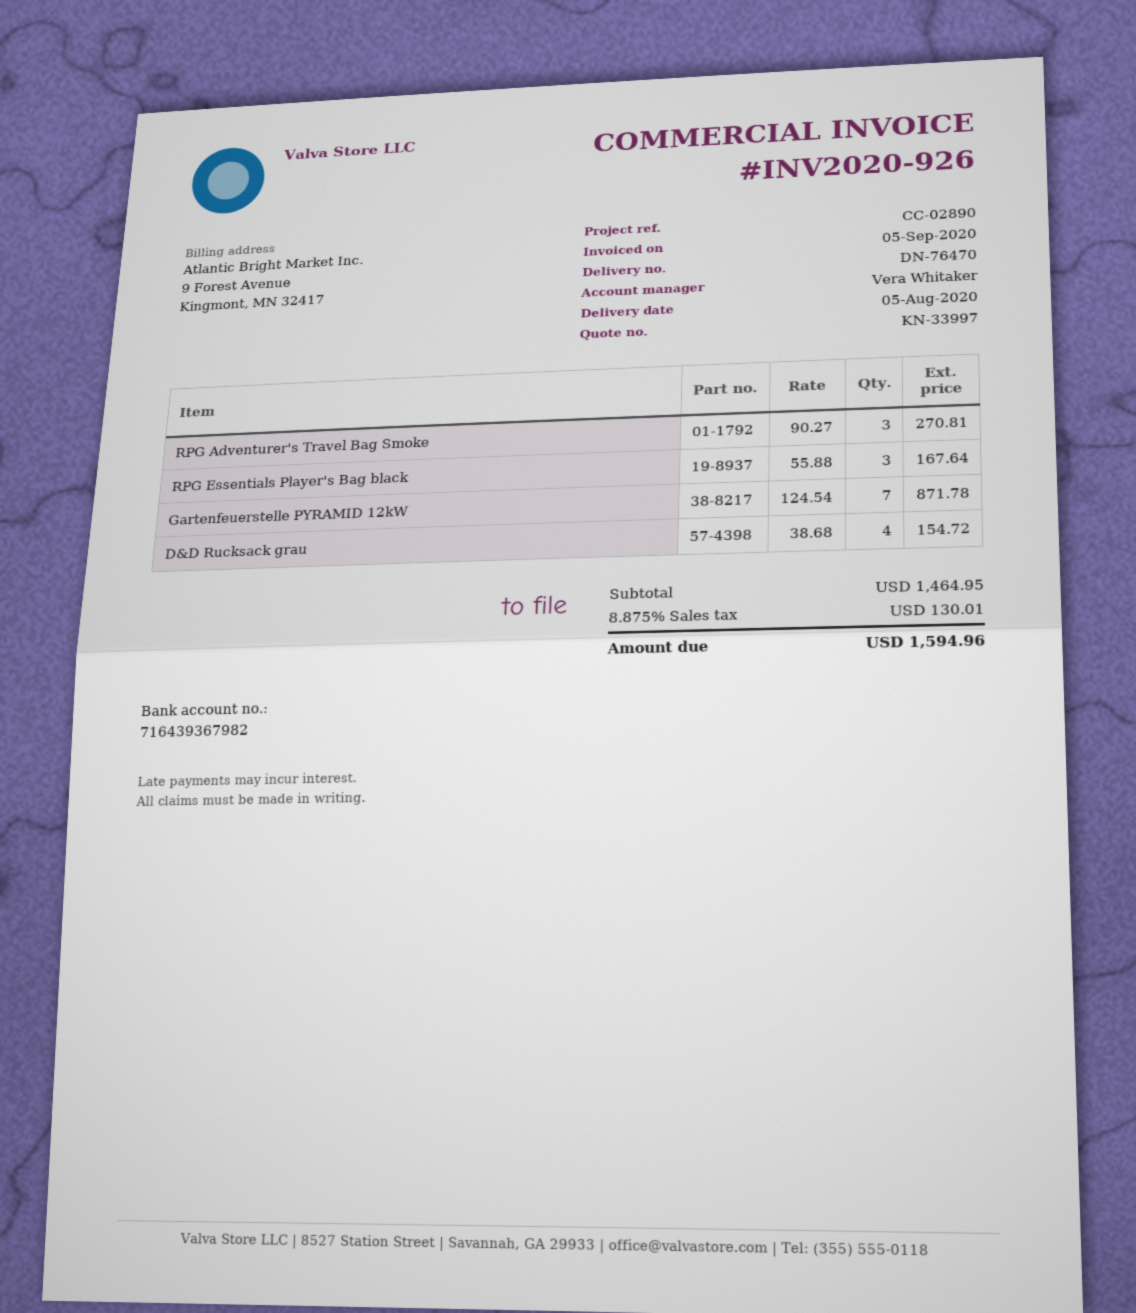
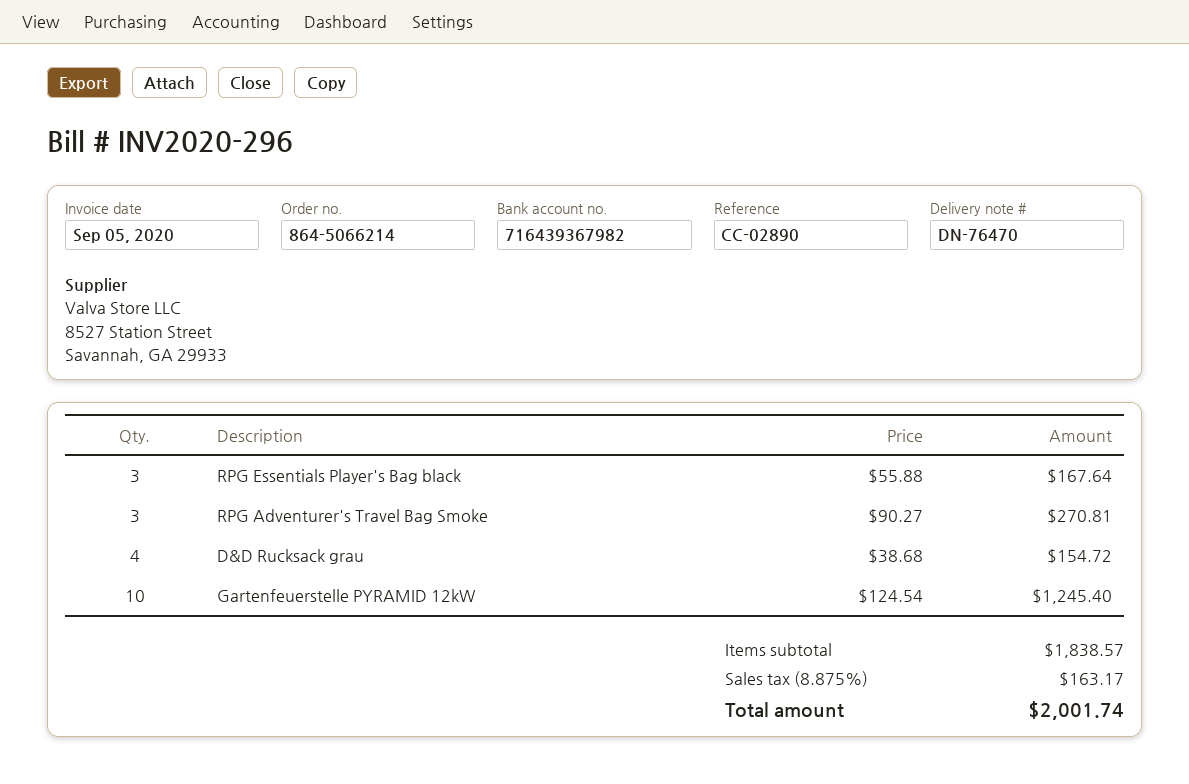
invoice number: INV2020-926 -> INV2020-296
Gartenfeuerstelle PYRAMID 12kW: 7 x 124.54 = 871.78 -> 10 x 124.54 = 1245.40
subtotal: 1464.95 -> 1838.57
tax: 8.875% = 130.01 -> 8.875% = 163.17
total: 1594.96 -> 2001.74

